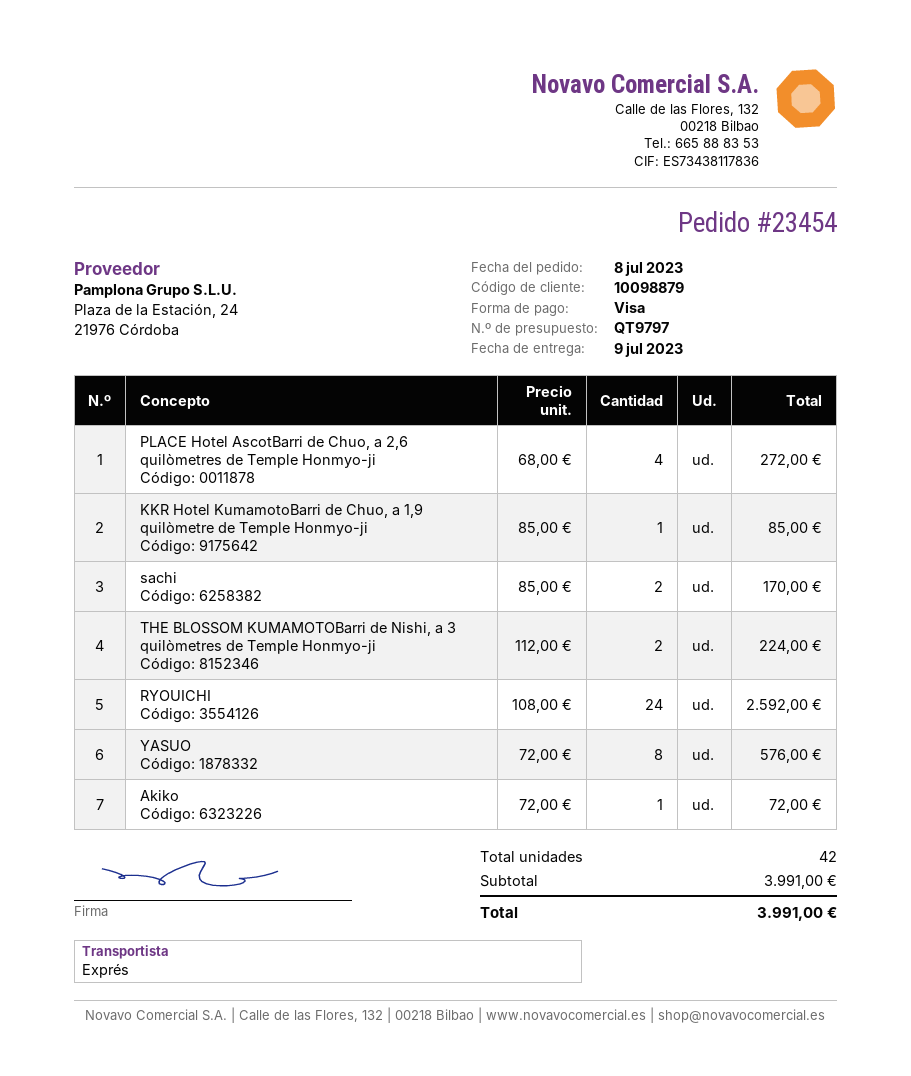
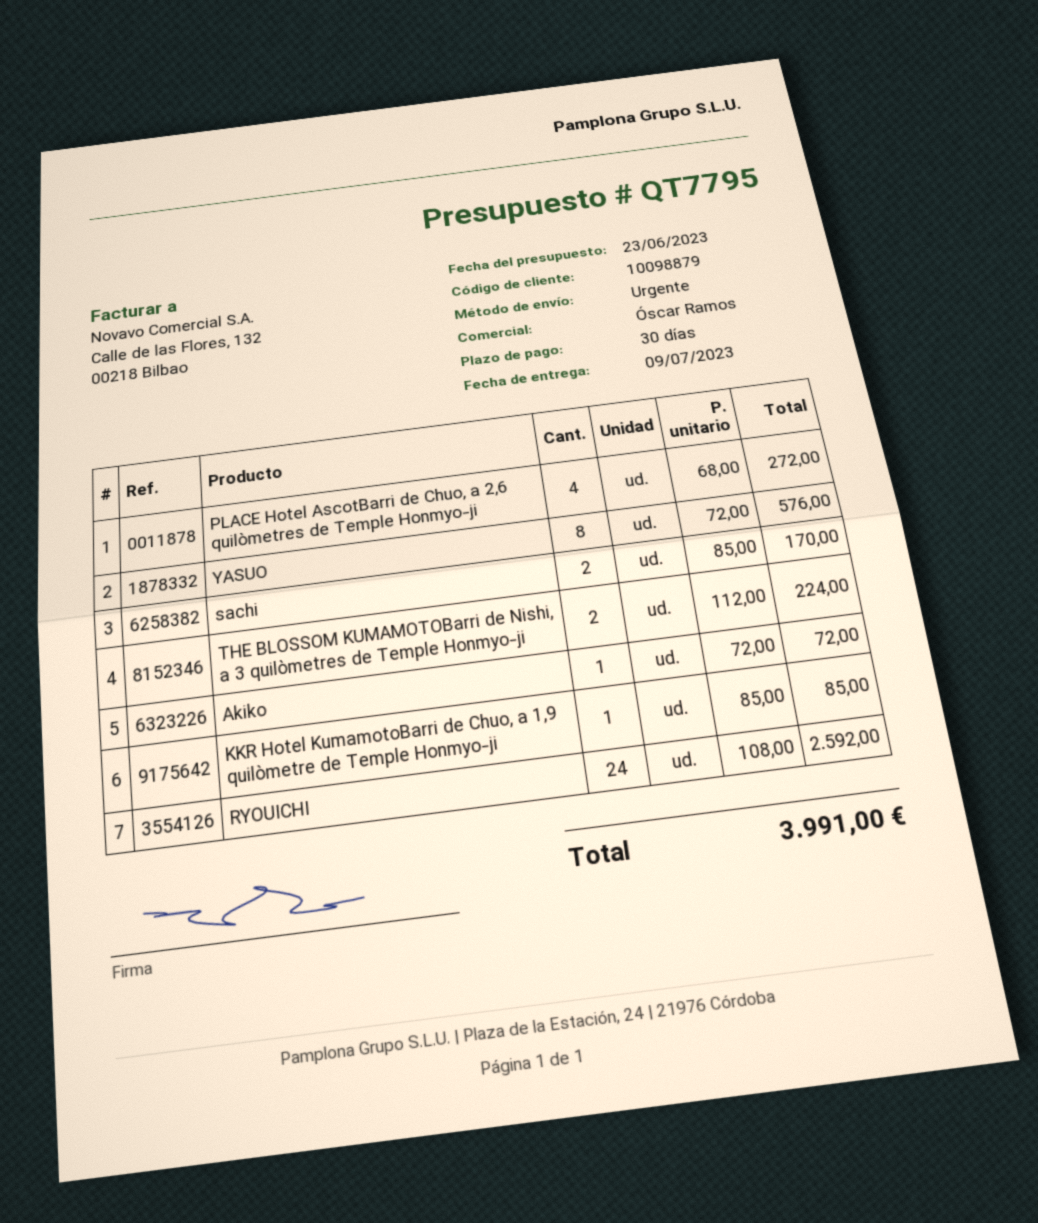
quote number: QT9797 -> QT7795

